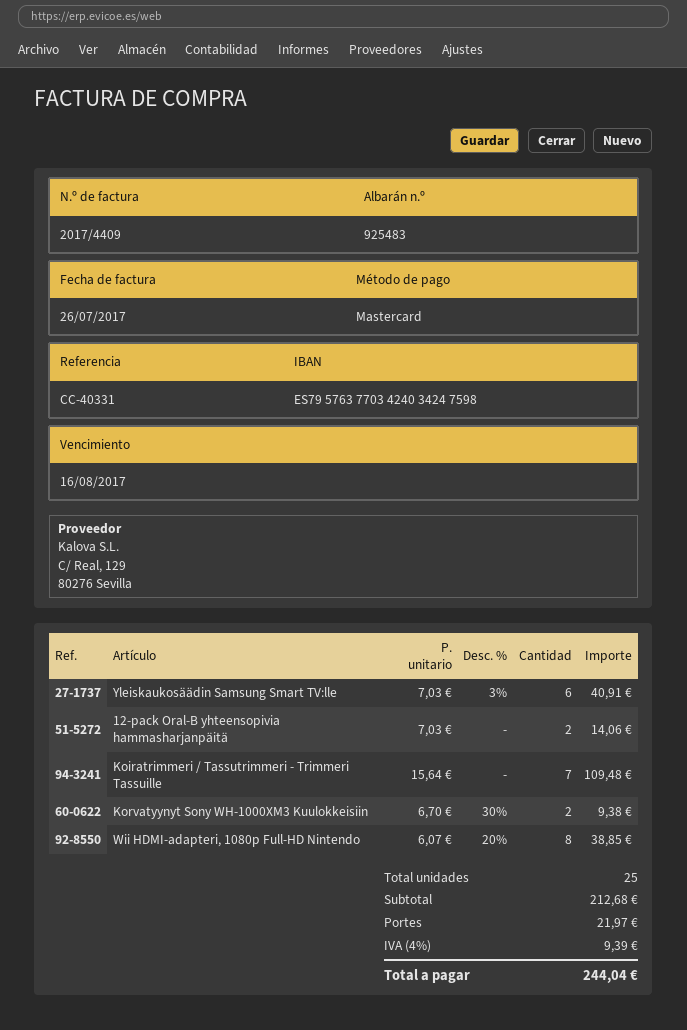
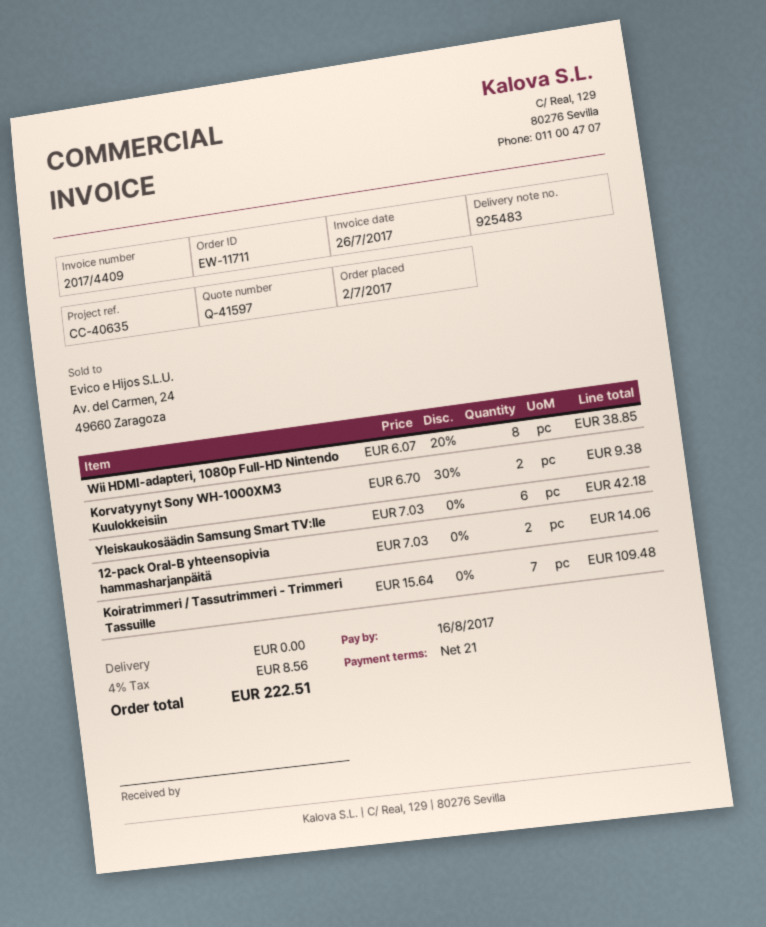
reference: CC-40331 -> CC-40635
Yleiskaukosäädin Samsung Smart TV:lle: 6 x 7.03 - 3% = 40.91 -> 6 x 7.03 = 42.18
shipping: 21.97 -> 0.00
tax: 4% = 9.39 -> 4% = 8.56
total: 244.04 -> 222.51

